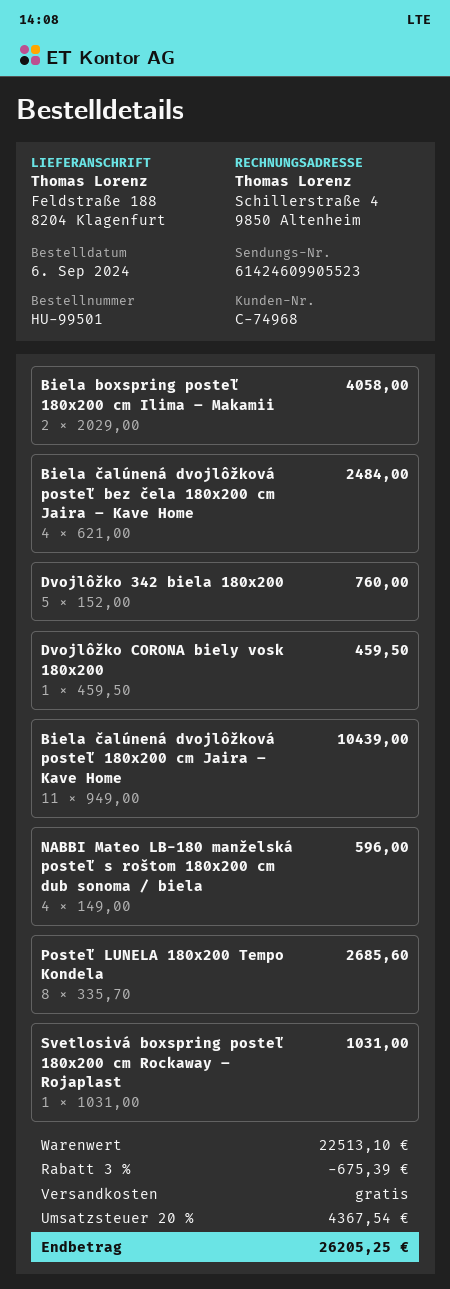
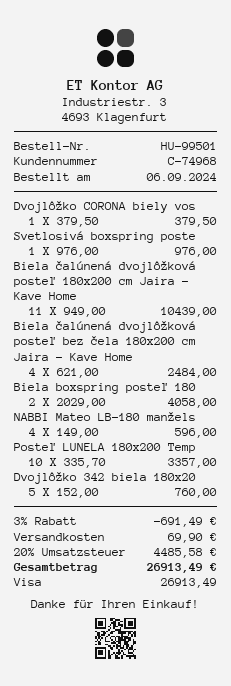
Dvojlôžko CORONA biely vosk 180x200: 1 x 459.50 = 459.50 -> 1 x 379.50 = 379.50
Posteľ LUNELA 180x200 Tempo Kondela: 8 x 335.70 = 2685.60 -> 10 x 335.70 = 3357.00
Svetlosivá boxspring posteľ 180x200 cm Rockaway – Rojaplast: 1 x 1031.00 = 1031.00 -> 1 x 976.00 = 976.00
discount: 3% = 675.39 -> 3% = 691.49
shipping: 0.00 -> 69.90
tax: 20% = 4367.54 -> 20% = 4485.58
total: 26205.25 -> 26913.49

